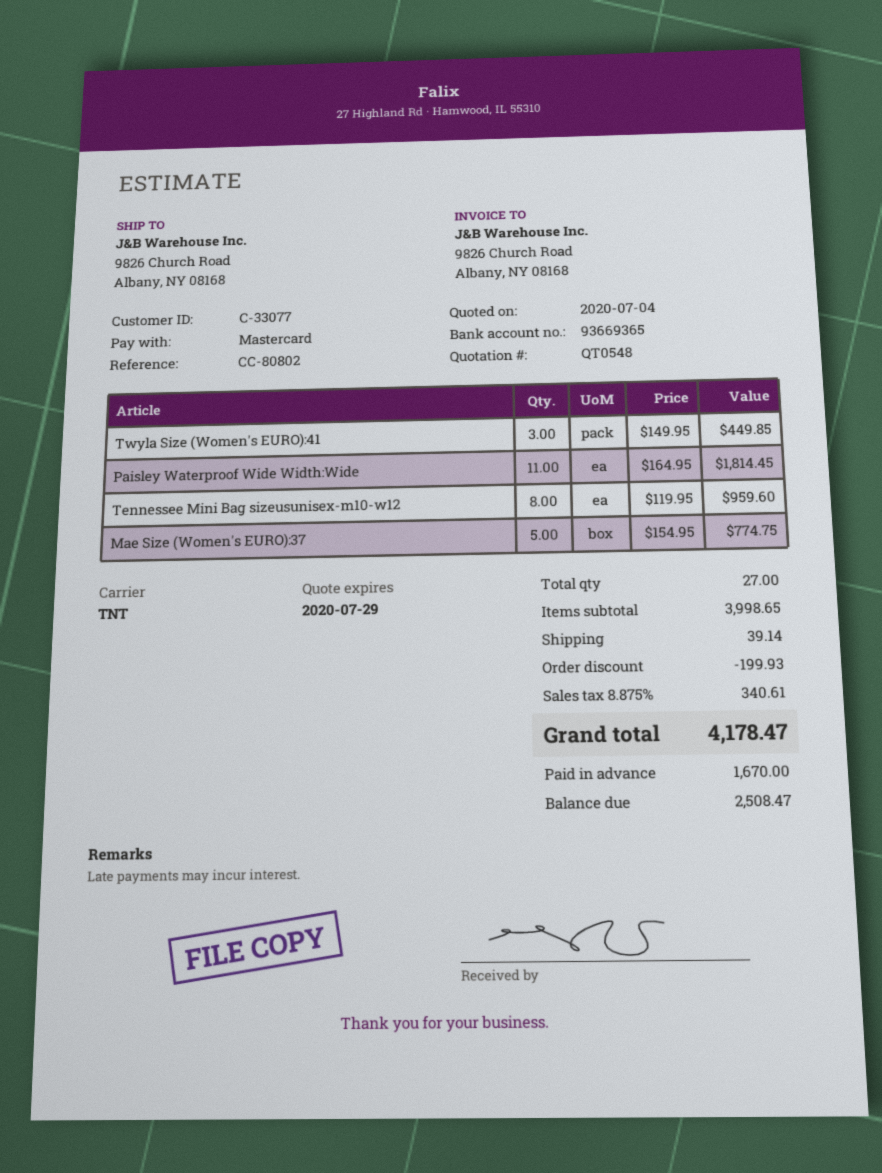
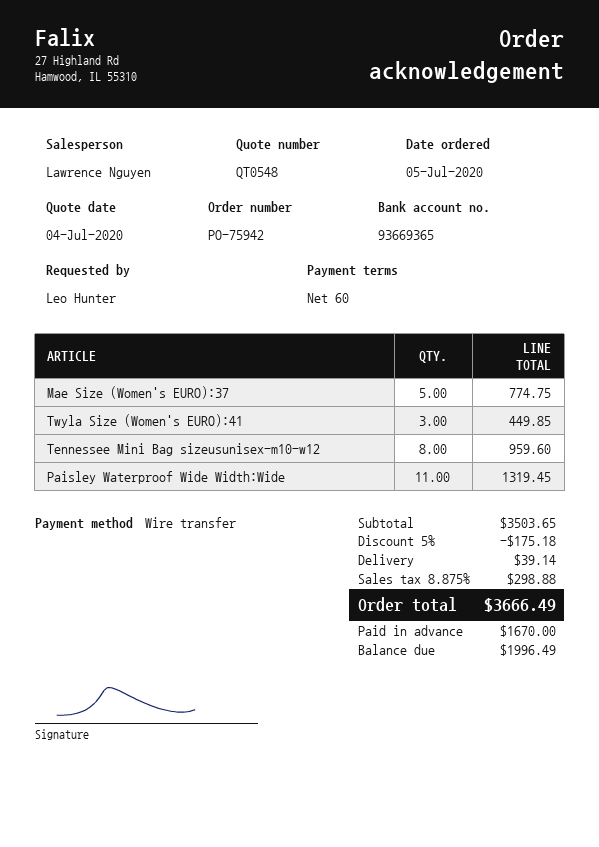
payment method: Mastercard -> bank transfer
Paisley Waterproof Wide Width:Wide: 11 for 1814.45 -> 11 for 1319.45
subtotal: 3998.65 -> 3503.65
discount: 199.93 -> 175.18
tax: 8.875% = 340.61 -> 8.875% = 298.88
total: 4178.47 -> 3666.49
balance: 2508.47 -> 1996.49

